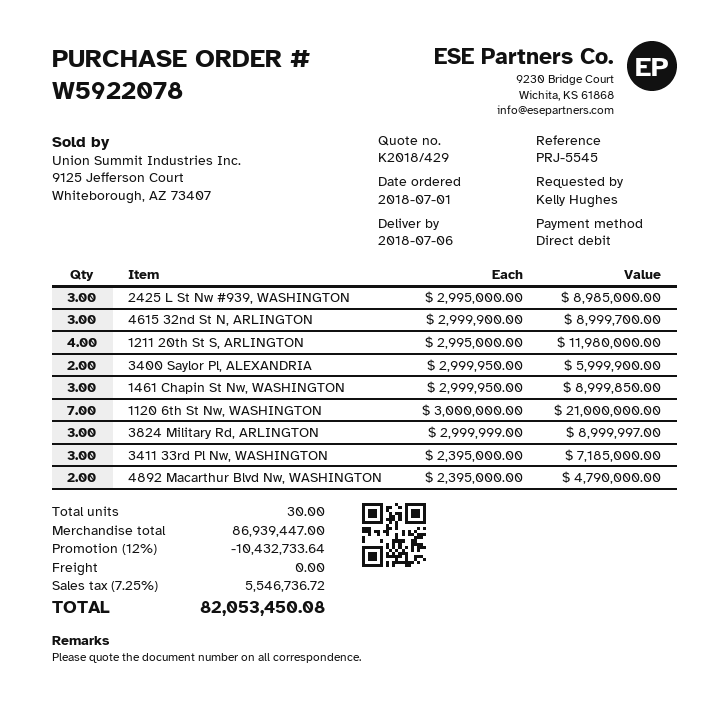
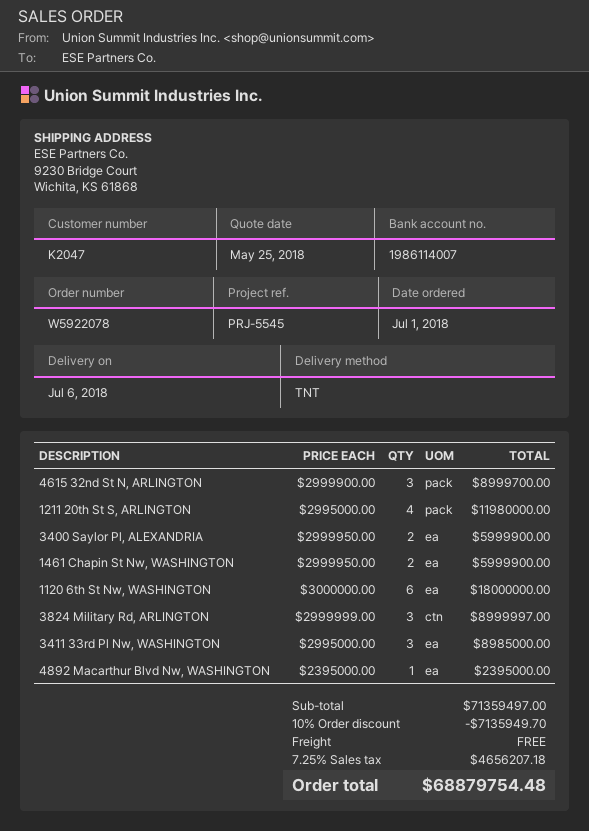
2425 L St Nw #939, WASHINGTON: 3 x 2995000.00 = 8985000.00 -> none
1461 Chapin St Nw, WASHINGTON: 3 x 2999950.00 = 8999850.00 -> 2 x 2999950.00 = 5999900.00
1120 6th St Nw, WASHINGTON: 7 x 3000000.00 = 21000000.00 -> 6 x 3000000.00 = 18000000.00
3411 33rd Pl Nw, WASHINGTON: 3 x 2395000.00 = 7185000.00 -> 3 x 2995000.00 = 8985000.00
4892 Macarthur Blvd Nw, WASHINGTON: 2 x 2395000.00 = 4790000.00 -> 1 x 2395000.00 = 2395000.00
subtotal: 86939447.00 -> 71359497.00
discount: 12% = 10432733.64 -> 10% = 7135949.70
tax: 7.25% = 5546736.72 -> 7.25% = 4656207.18
total: 82053450.08 -> 68879754.48

